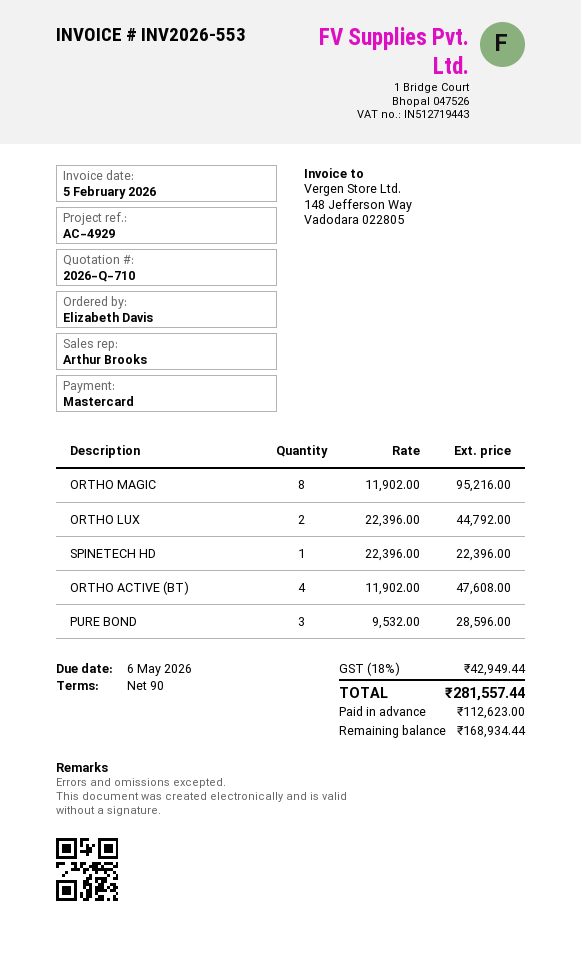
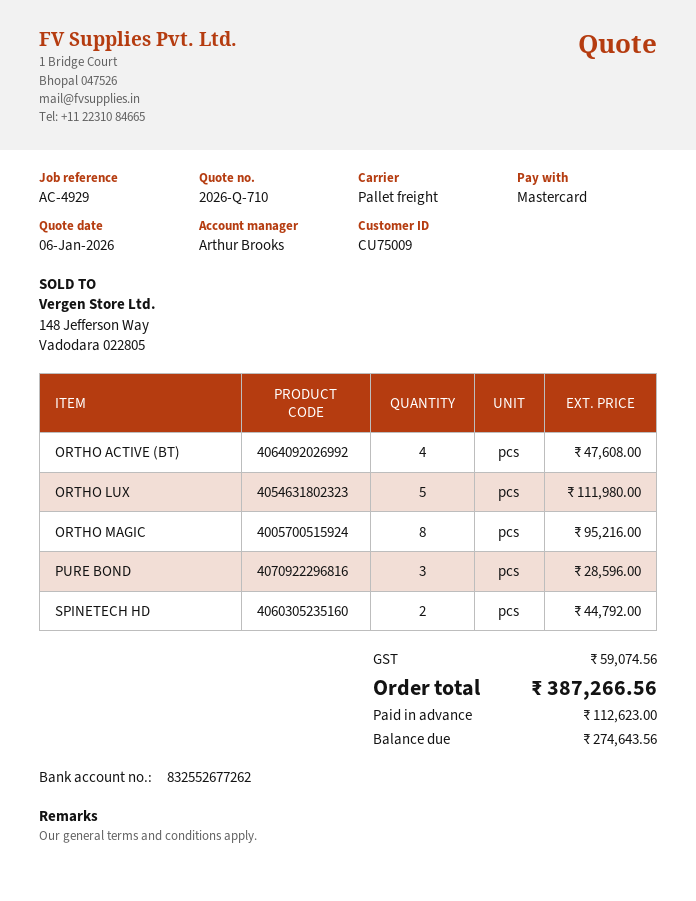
ORTHO LUX: 2 for 44792.00 -> 5 for 111980.00
SPINETECH HD: 1 for 22396.00 -> 2 for 44792.00
tax: 42949.44 -> 59074.56
total: 281557.44 -> 387266.56
balance: 168934.44 -> 274643.56

